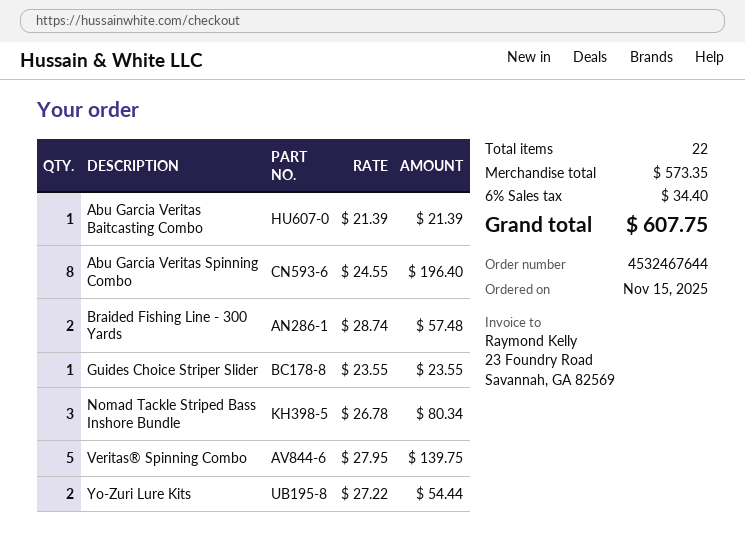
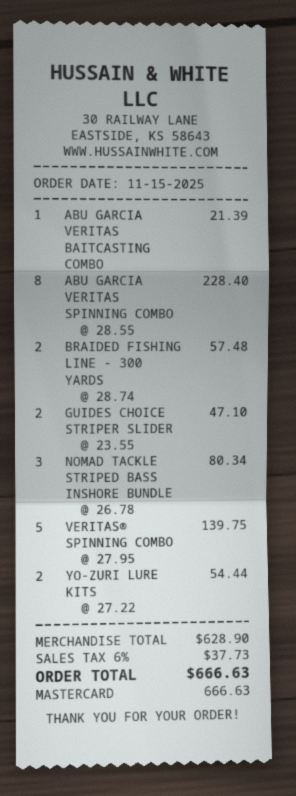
Abu Garcia Veritas Spinning Combo: 8 x 24.55 = 196.40 -> 8 x 28.55 = 228.40
Guides Choice Striper Slider: 1 x 23.55 = 23.55 -> 2 x 23.55 = 47.10
subtotal: 573.35 -> 628.90
tax: 6% = 34.40 -> 6% = 37.73
total: 607.75 -> 666.63

